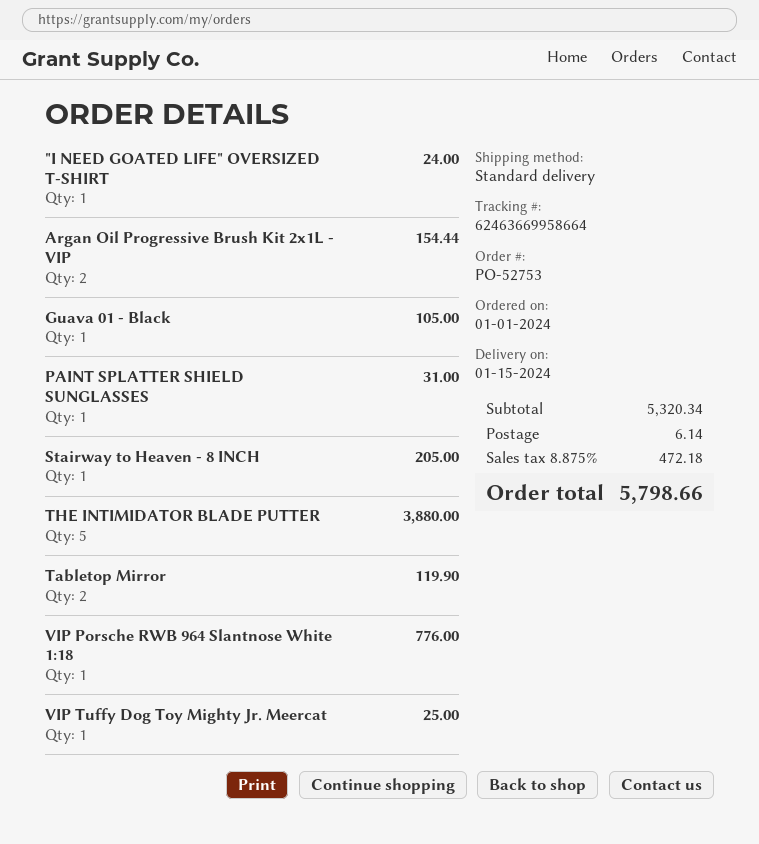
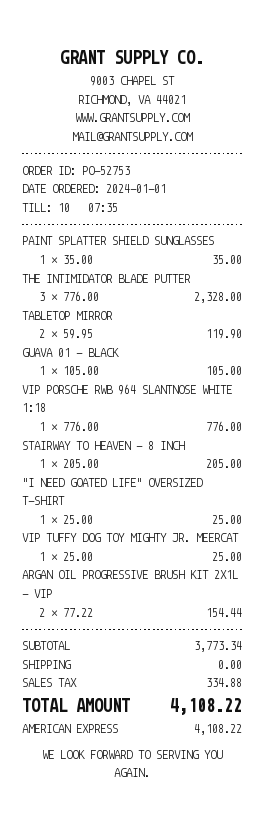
"I NEED GOATED LIFE" OVERSIZED T-SHIRT: 1 for 24.00 -> 1 for 25.00
PAINT SPLATTER SHIELD SUNGLASSES: 1 for 31.00 -> 1 for 35.00
THE INTIMIDATOR BLADE PUTTER: 5 for 3880.00 -> 3 for 2328.00
subtotal: 5320.34 -> 3773.34
shipping: 6.14 -> 0.00
tax: 472.18 -> 334.88
total: 5798.66 -> 4108.22

